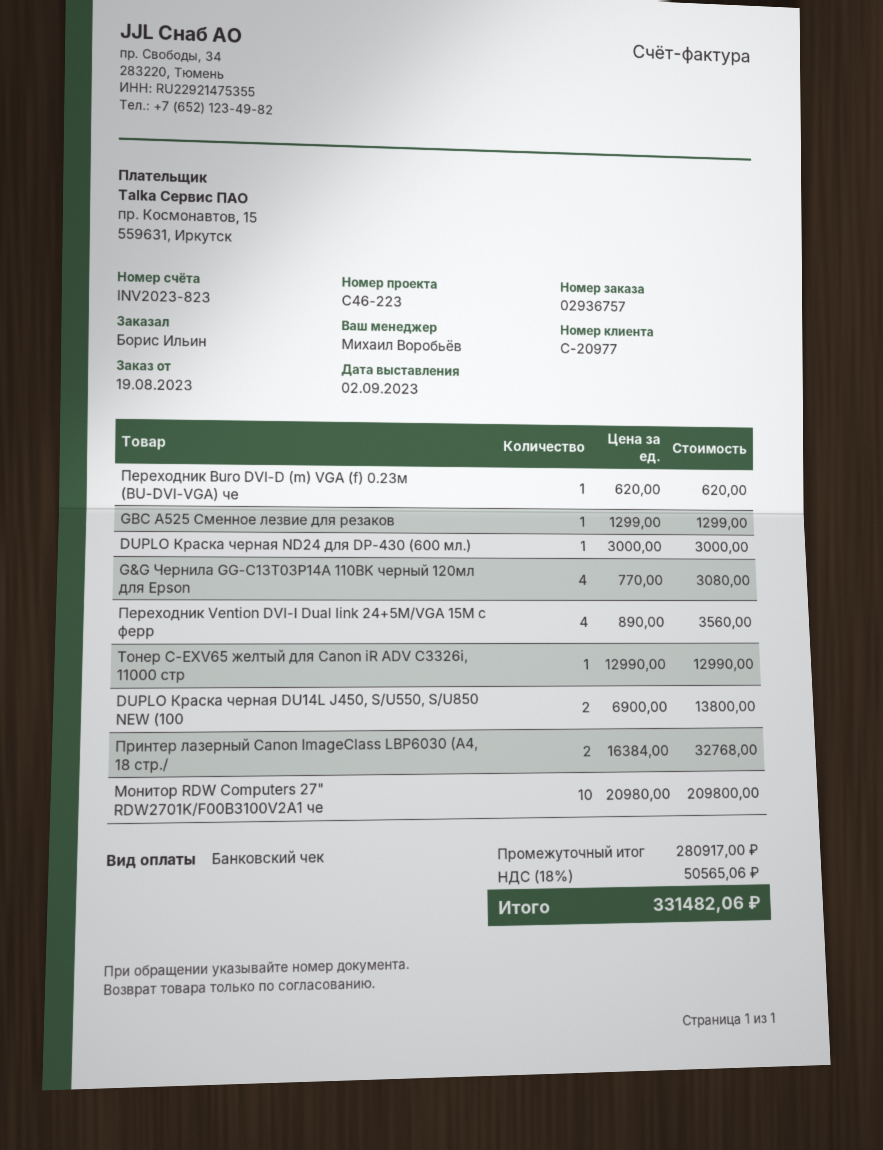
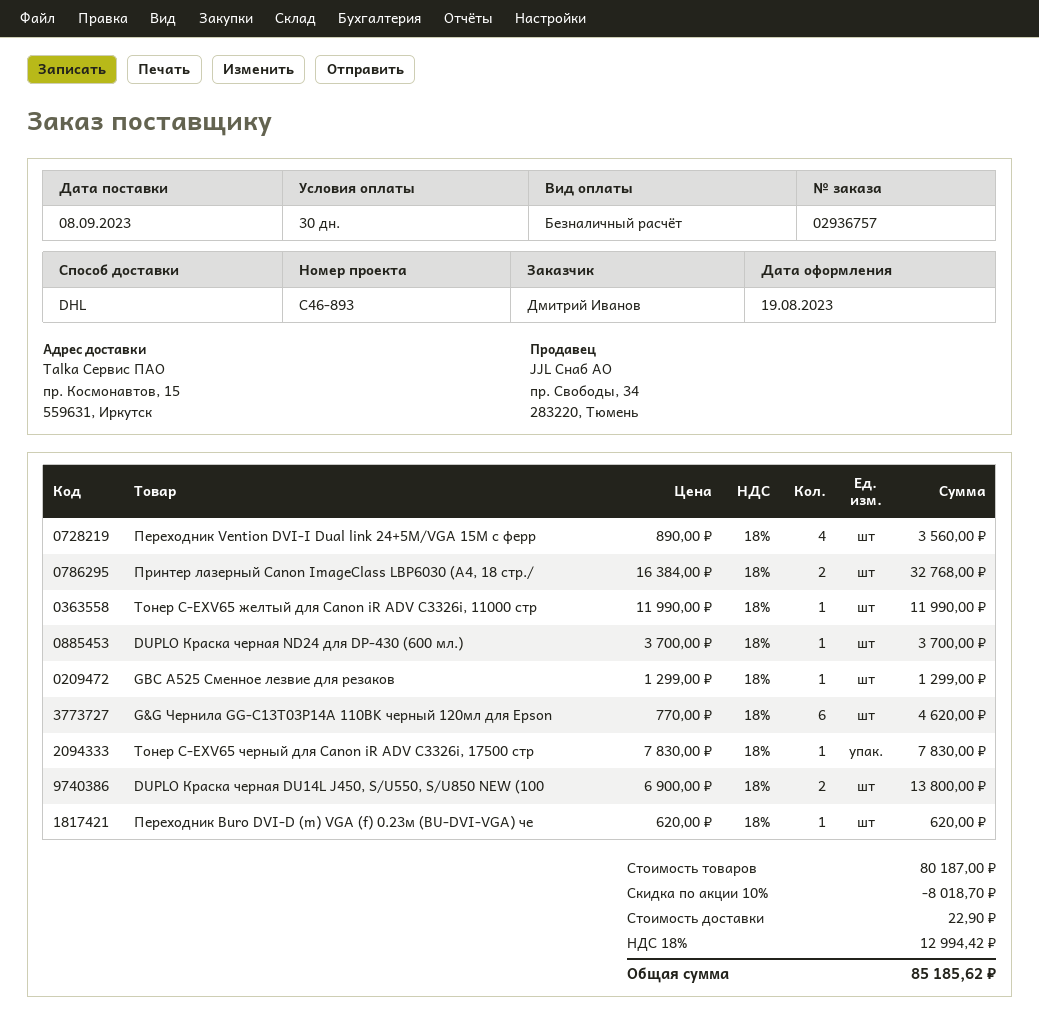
reference: C46-223 -> C46-893
ordered by: Борис Ильин -> Дмитрий Иванов
payment method: cheque -> bank transfer
DUPLO Краска черная ND24 для DP-430 (600 мл.): 1 x 3000.00 = 3000.00 -> 1 x 3700.00 = 3700.00
G&G Чернила GG-C13T03P14A 110BK черный 120мл для Epson: 4 x 770.00 = 3080.00 -> 6 x 770.00 = 4620.00
Тонер C-EXV65 желтый для Canon iR ADV C3326i, 11000 стр: 1 x 12990.00 = 12990.00 -> 1 x 11990.00 = 11990.00
Монитор RDW Computers 27" RDW2701K/F00В3100V2A1 че: 10 x 20980.00 = 209800.00 -> none
Тонер C-EXV65 черный для Canon iR ADV C3326i, 17500 стр: none -> 1 x 7830.00 = 7830.00
subtotal: 280917.00 -> 80187.00
discount: none -> 10% = 8018.70
shipping: none -> 22.90
tax: 18% = 50565.06 -> 18% = 12994.42
total: 331482.06 -> 85185.62

